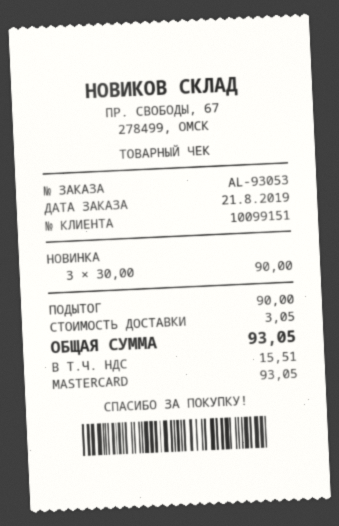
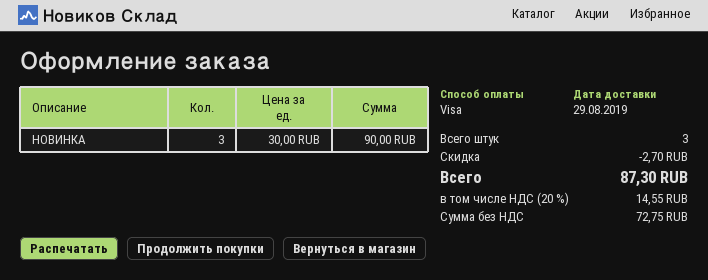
payment method: Mastercard -> Visa
discount: none -> 2.70
shipping: 3.05 -> none
tax: 15.51 -> 14.55
total: 93.05 -> 87.30

